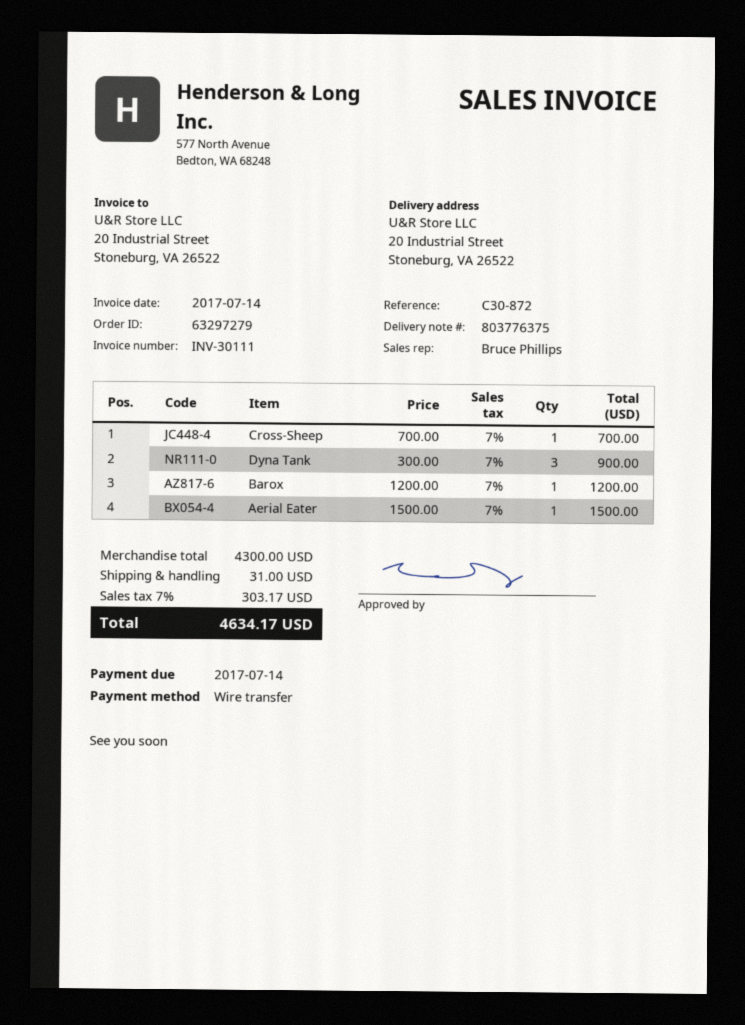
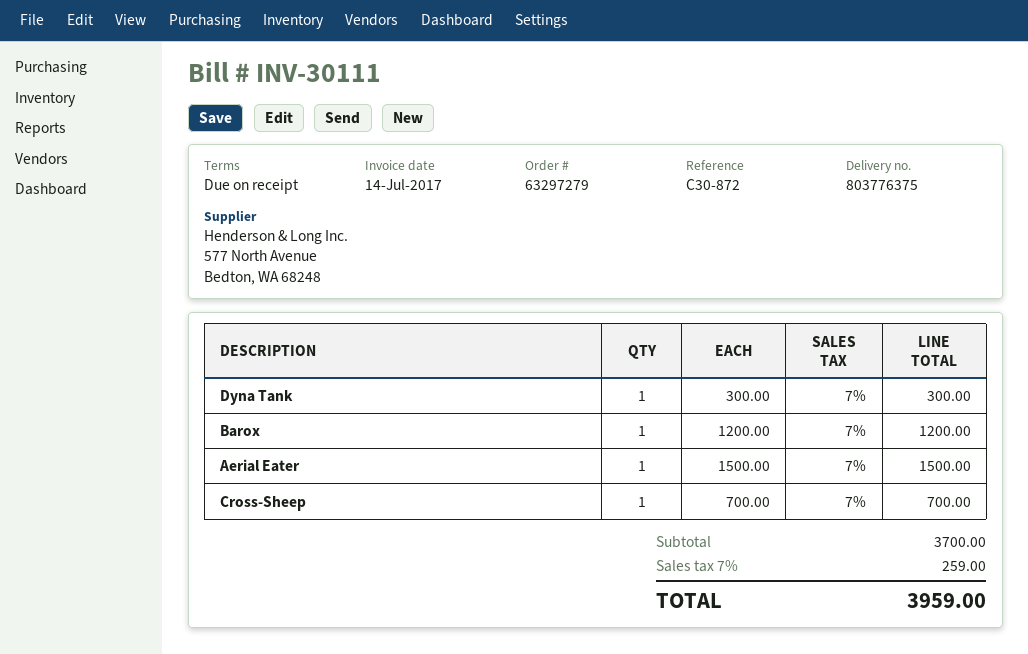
Dyna Tank: 3 x 300.00 = 900.00 -> 1 x 300.00 = 300.00
subtotal: 4300.00 -> 3700.00
shipping: 31.00 -> none
tax: 7% = 303.17 -> 7% = 259.00
total: 4634.17 -> 3959.00

